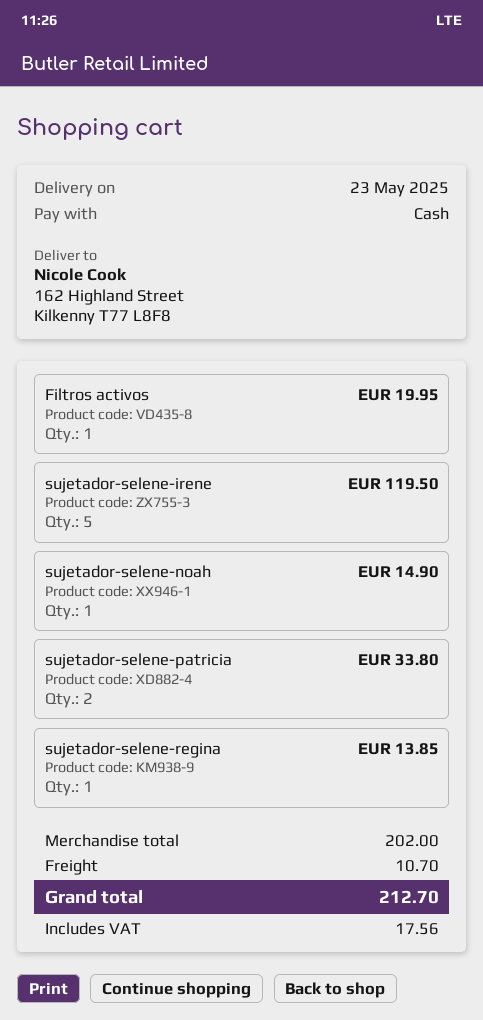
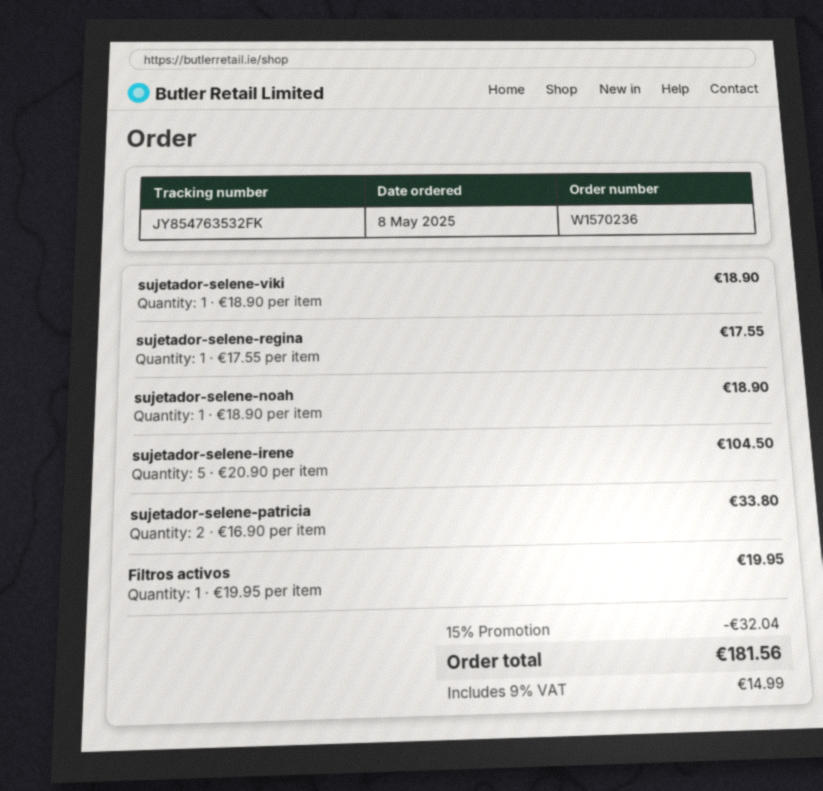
sujetador-selene-irene: 5 for 119.50 -> 5 for 104.50
sujetador-selene-noah: 1 for 14.90 -> 1 for 18.90
sujetador-selene-regina: 1 for 13.85 -> 1 for 17.55
sujetador-selene-viki: none -> 1 for 18.90
discount: none -> 15% = 32.04
shipping: 10.70 -> none
tax: 17.56 -> 14.99
total: 212.70 -> 181.56

